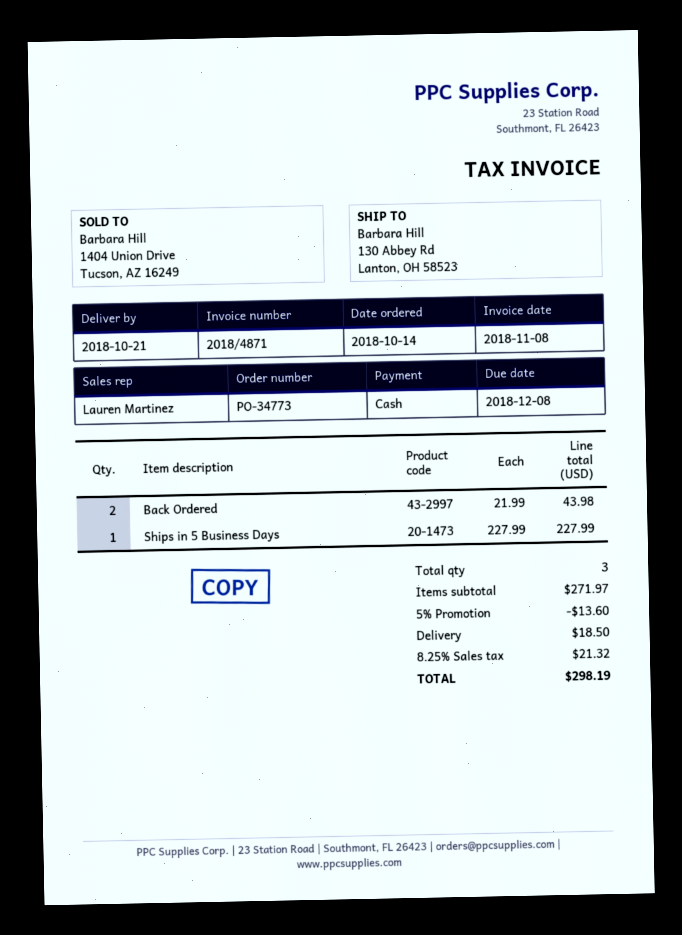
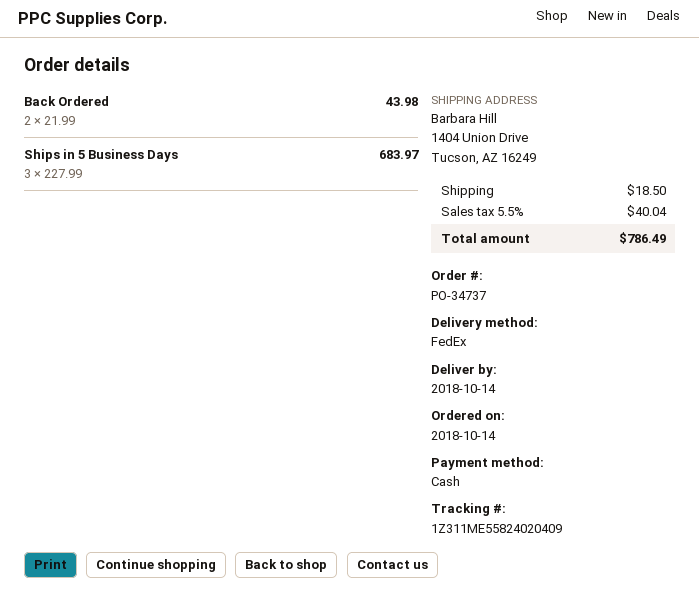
order number: PO-34773 -> PO-34737
delivery date: 2018-10-21 -> 2018-10-14
ship to: 130 Abbey Rd, Lanton, OH 58523 -> 1404 Union Drive, Tucson, AZ 16249
Ships in 5 Business Days: 1 x 227.99 = 227.99 -> 3 x 227.99 = 683.97
discount: 5% = 13.60 -> none
tax: 8.25% = 21.32 -> 5.5% = 40.04
total: 298.19 -> 786.49

